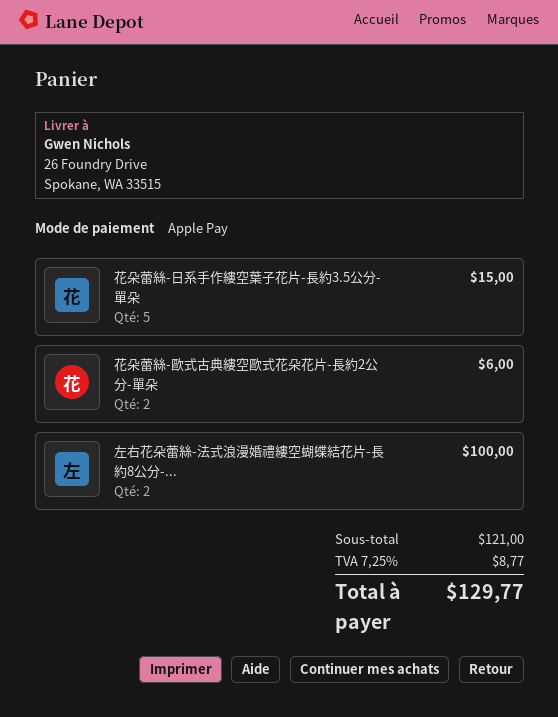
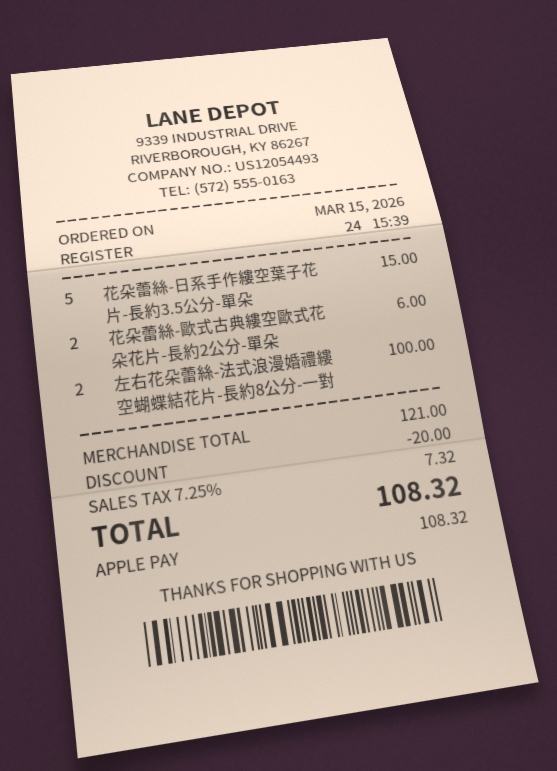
discount: none -> 20.00
tax: 7.25% = 8.77 -> 7.25% = 7.32
total: 129.77 -> 108.32

